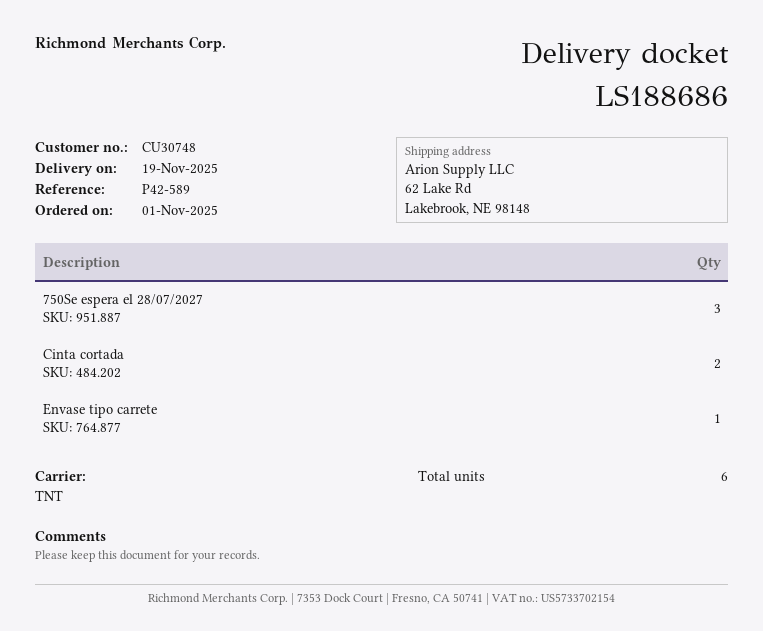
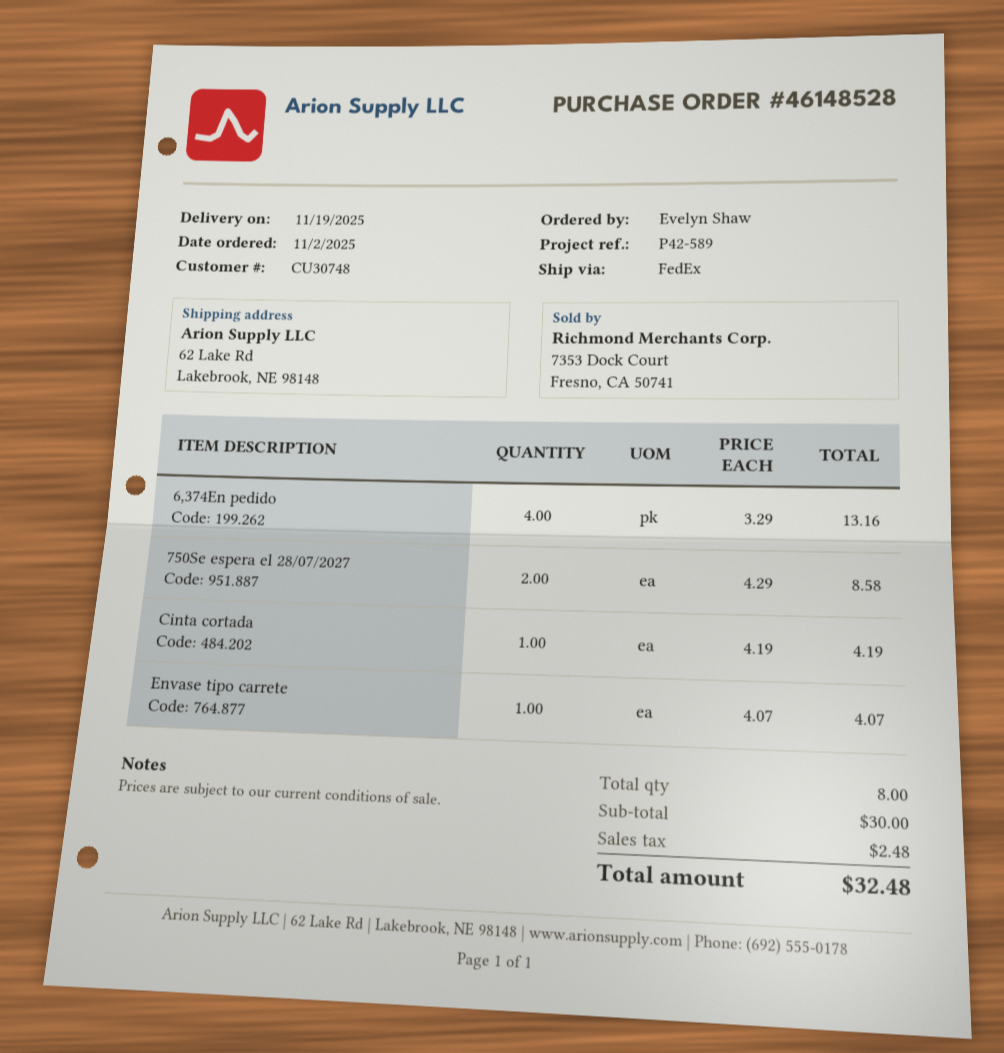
order date: 2025-11-01 -> 2025-11-02
shipping method: TNT -> FedEx
750Se espera el 28/07/2027: 3 -> 2
Cinta cortada: 2 -> 1
6,374En pedido: none -> 4
total quantity: 6 -> 8

